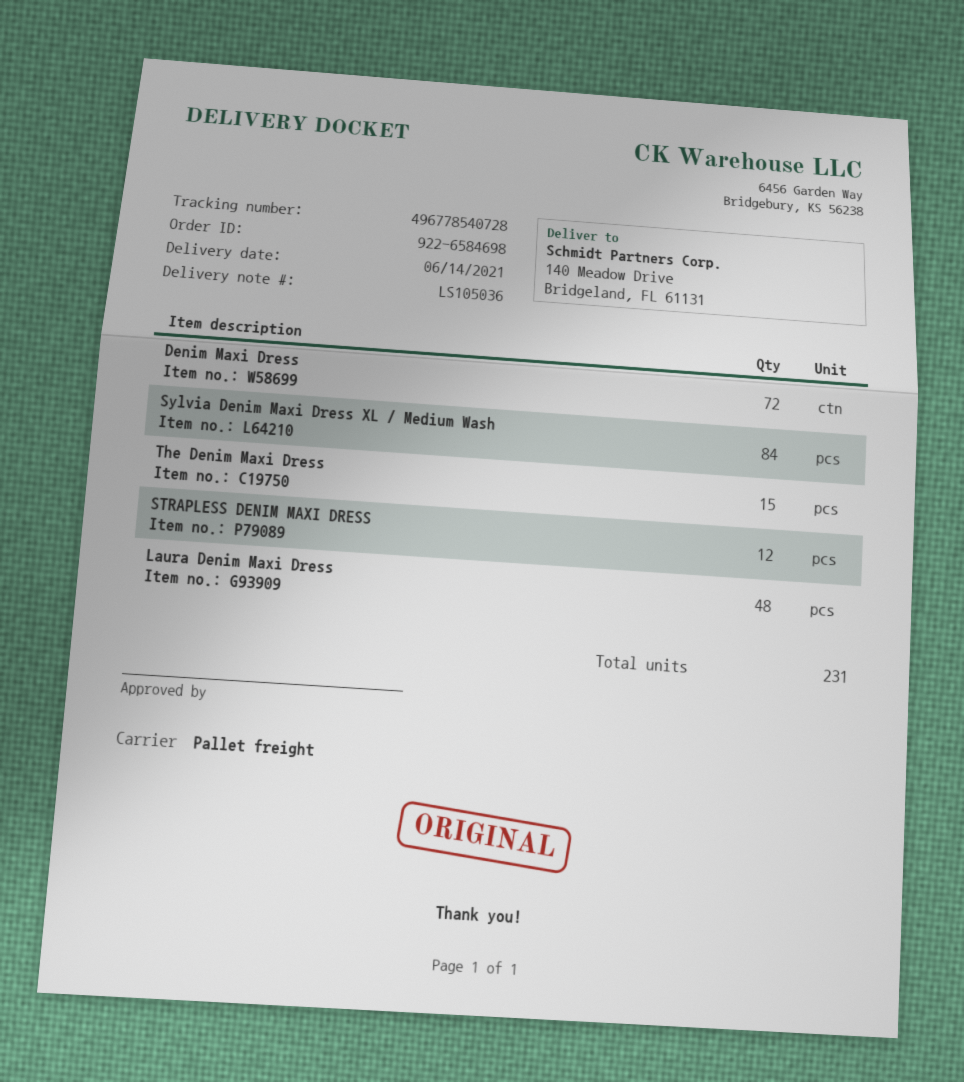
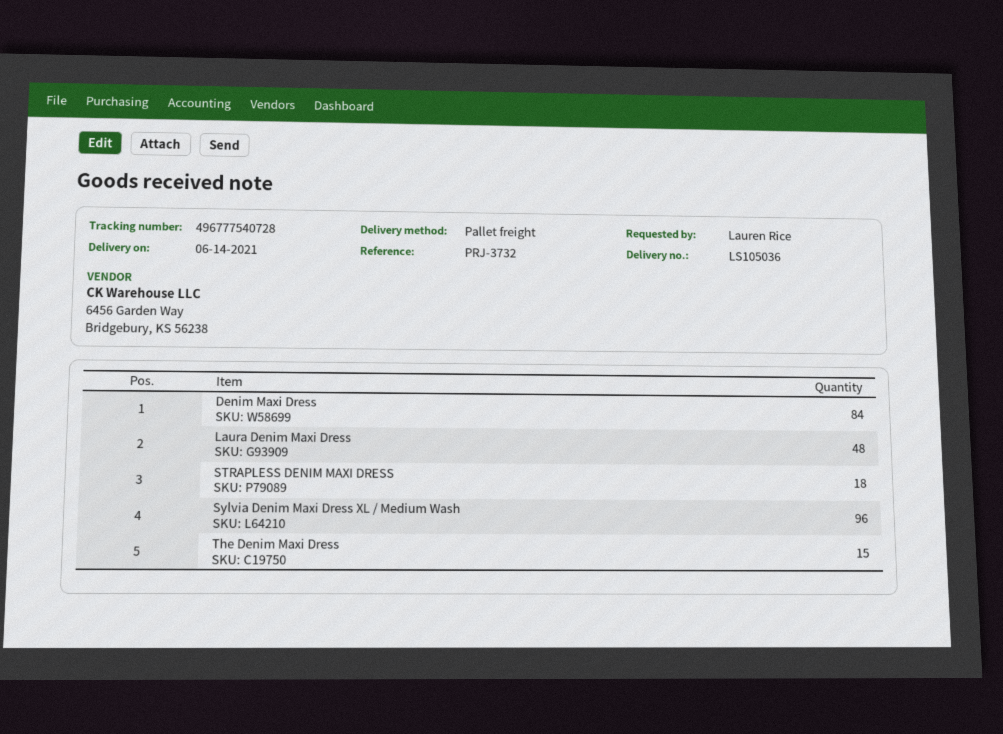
tracking number: 496778540728 -> 496777540728
Denim Maxi Dress: 72 -> 84
Sylvia Denim Maxi Dress XL / Medium Wash: 84 -> 96
STRAPLESS DENIM MAXI DRESS: 12 -> 18

